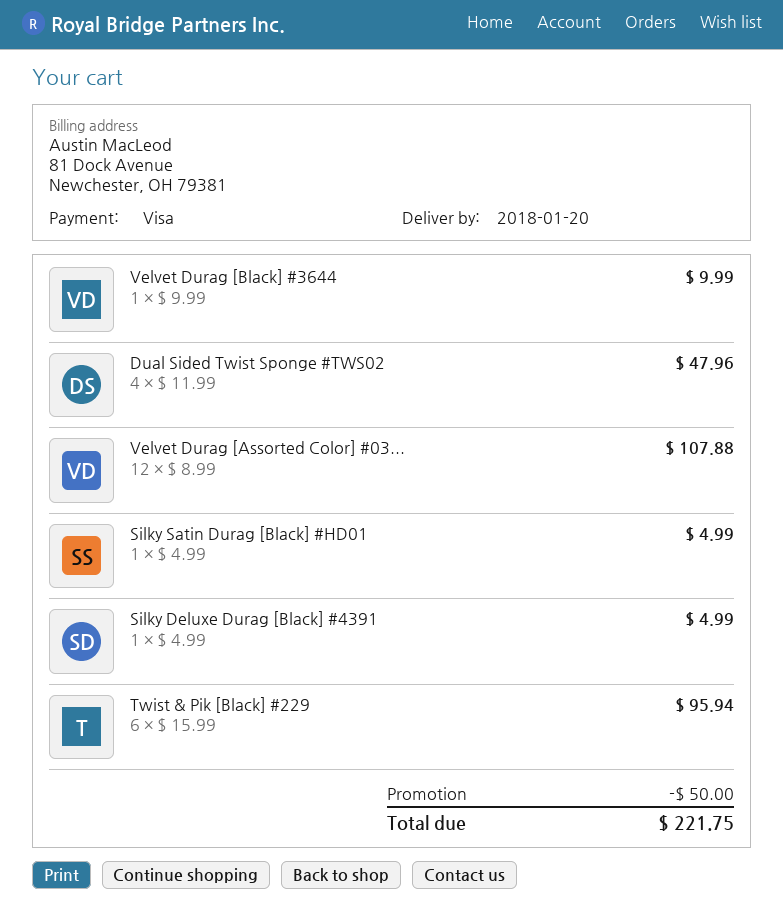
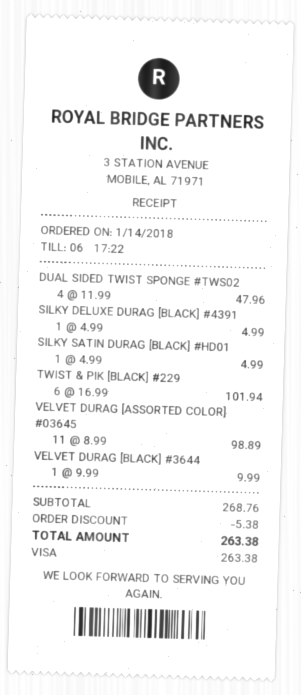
Velvet Durag [Assorted Color] #03...: 12 x 8.99 = 107.88 -> 11 x 8.99 = 98.89
Twist & Pik [Black] #229: 6 x 15.99 = 95.94 -> 6 x 16.99 = 101.94
discount: 50.00 -> 5.38
total: 221.75 -> 263.38

